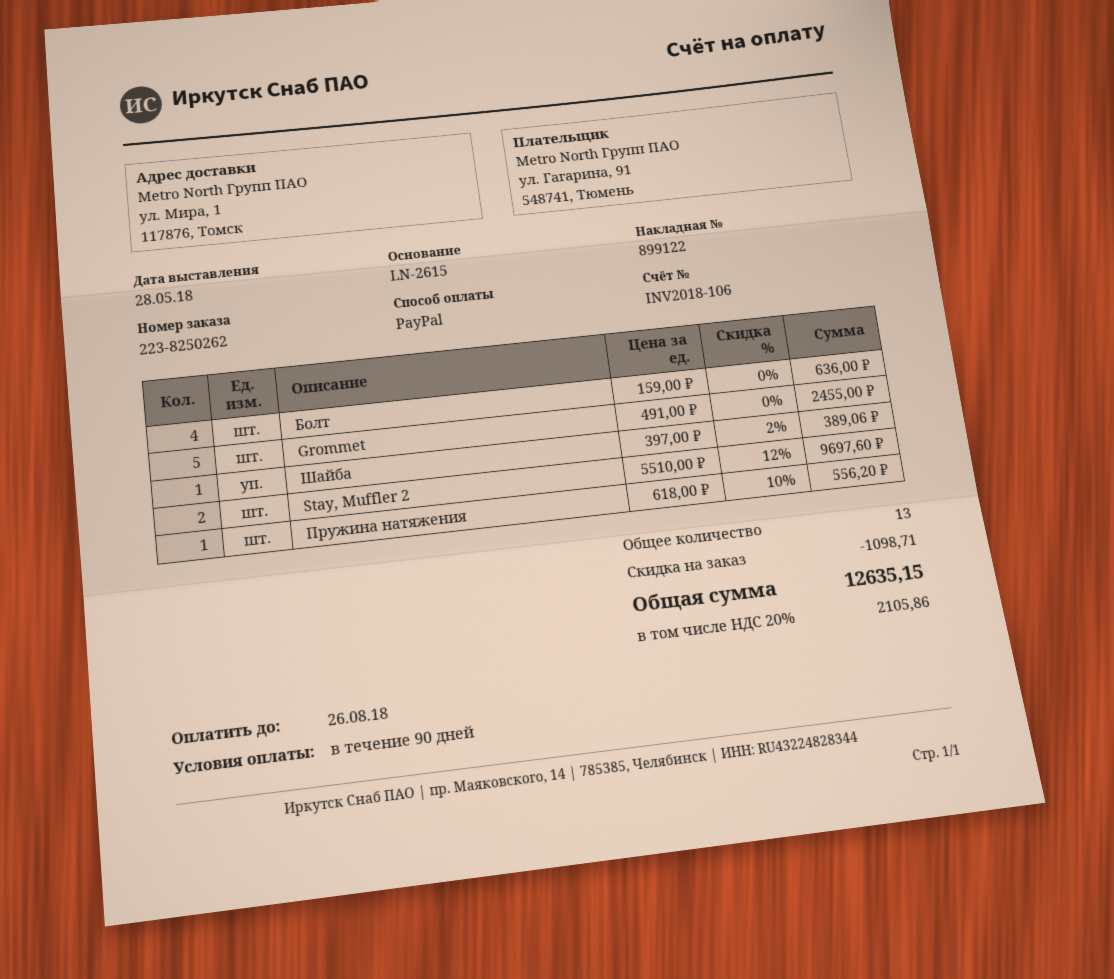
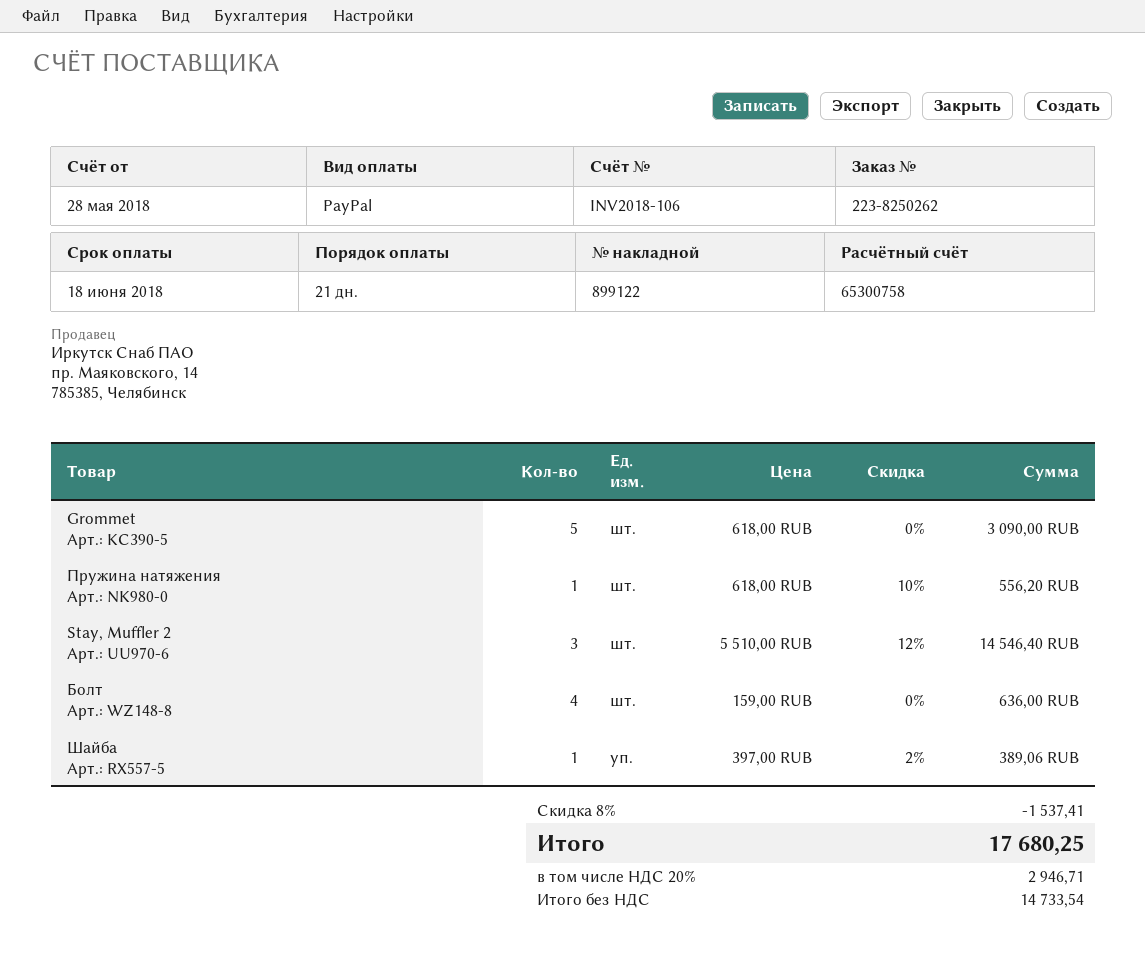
payment terms: 90 days -> 21 days
due date: 2018-08-26 -> 2018-06-18
Grommet: 5 x 491.00 = 2455.00 -> 5 x 618.00 = 3090.00
Stay, Muffler 2: 2 x 5510.00 - 12% = 9697.60 -> 3 x 5510.00 - 12% = 14546.40
discount: 1098.71 -> 1537.41
tax: 20% = 2105.86 -> 20% = 2946.71
total: 12635.15 -> 17680.25

